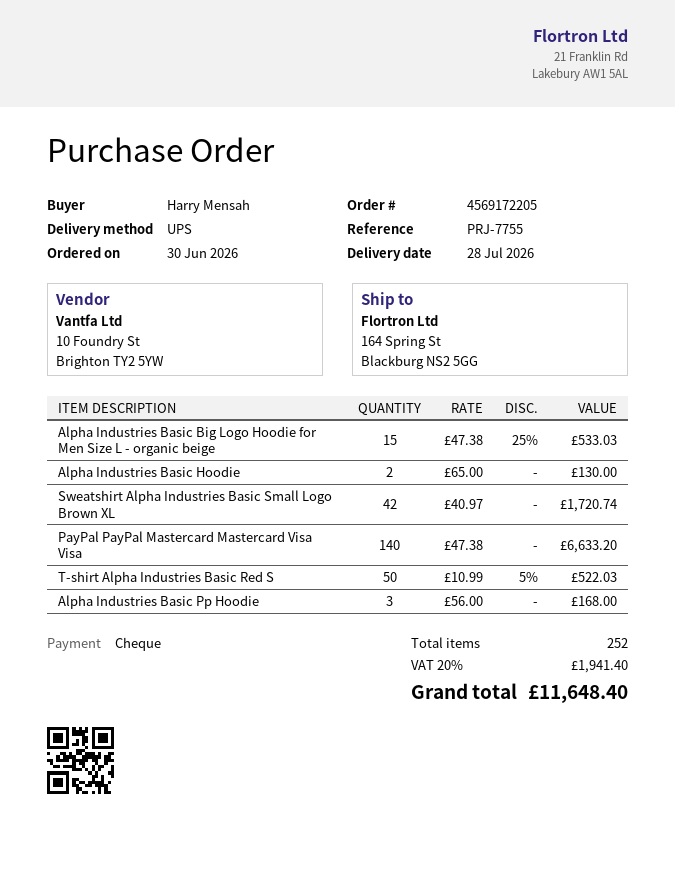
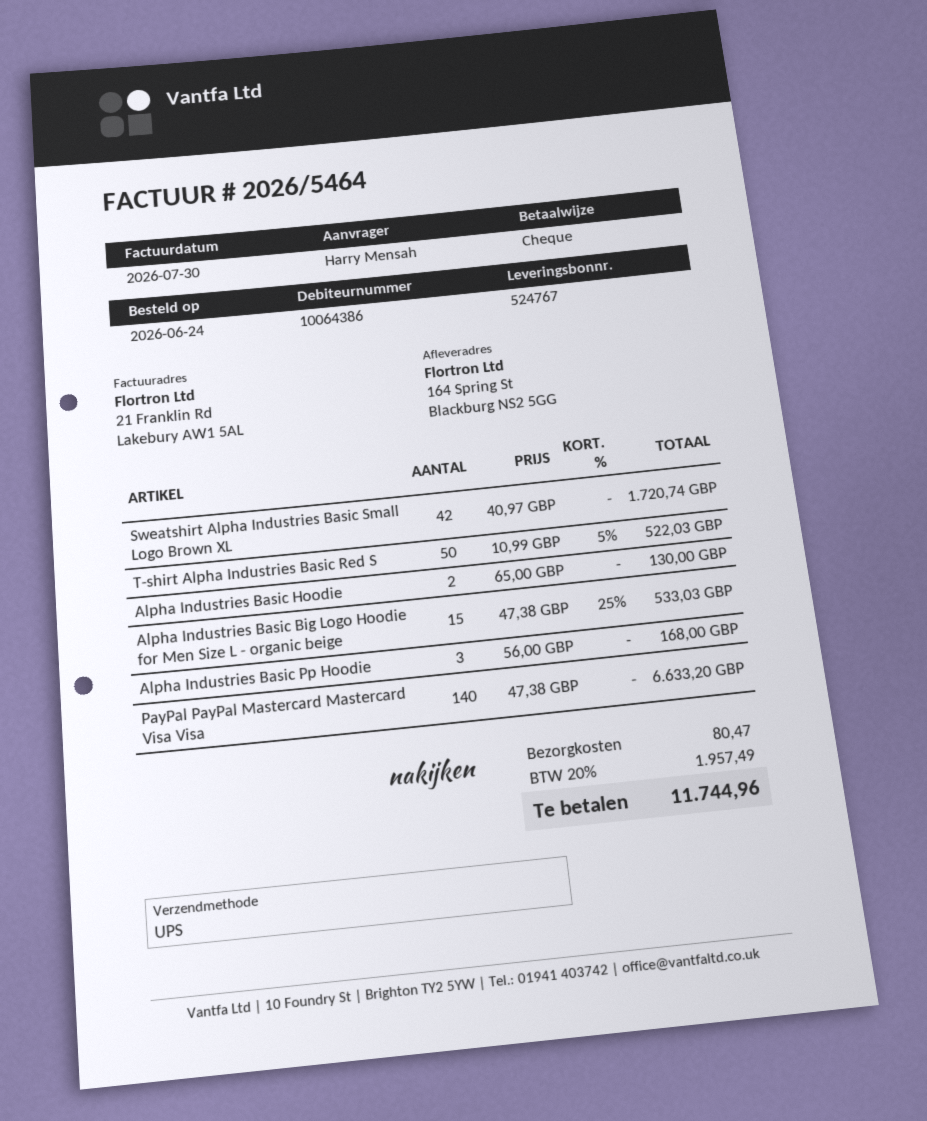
order date: 2026-06-30 -> 2026-06-24
shipping: none -> 80.47
tax: 20% = 1941.40 -> 20% = 1957.49
total: 11648.40 -> 11744.96

